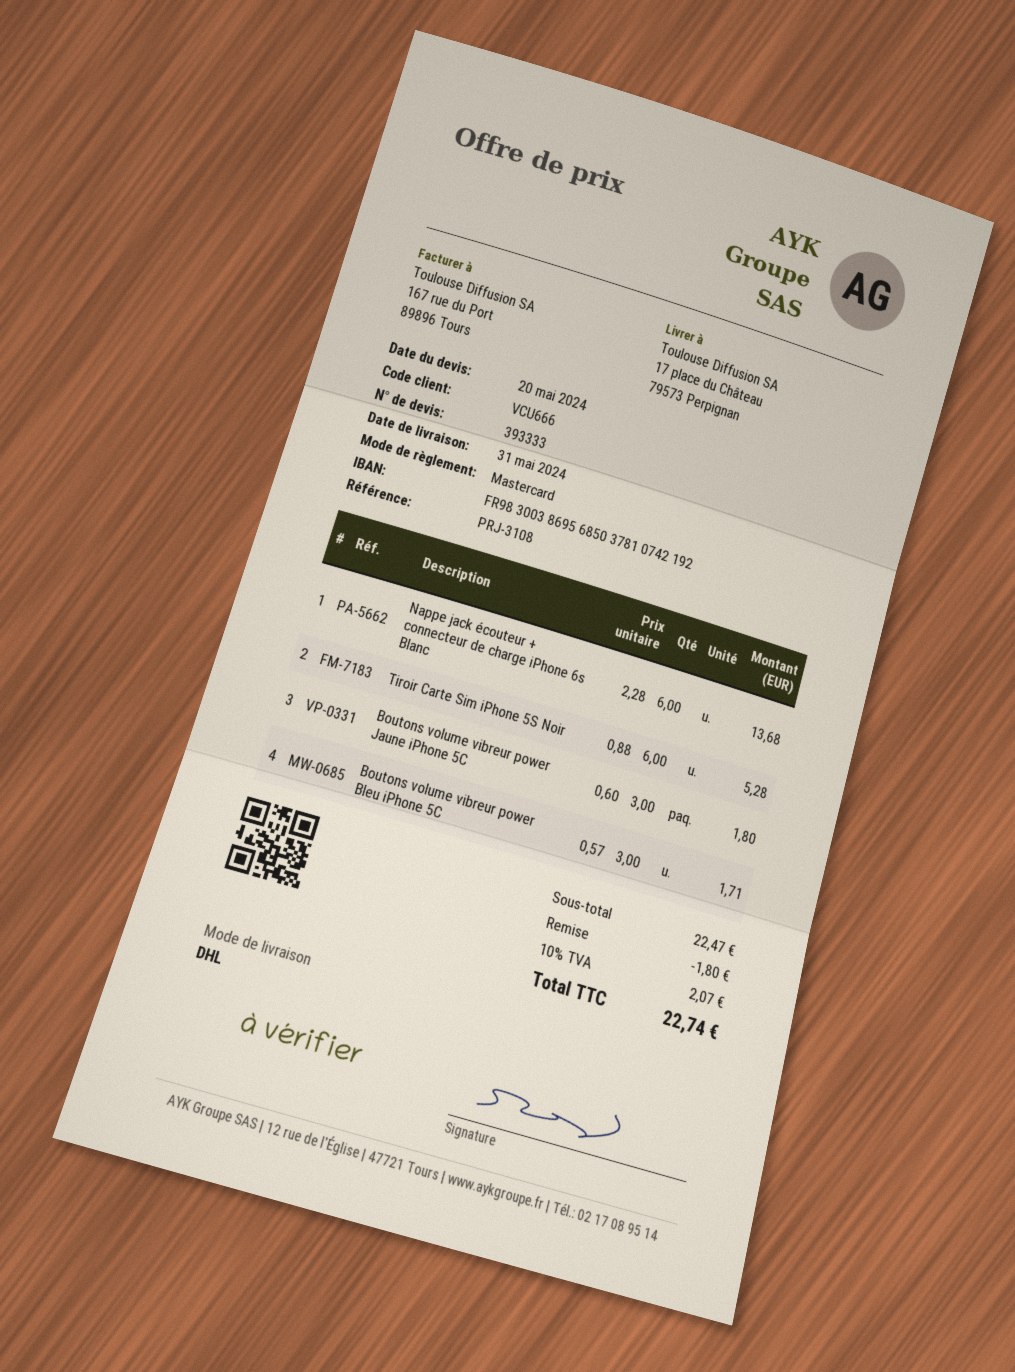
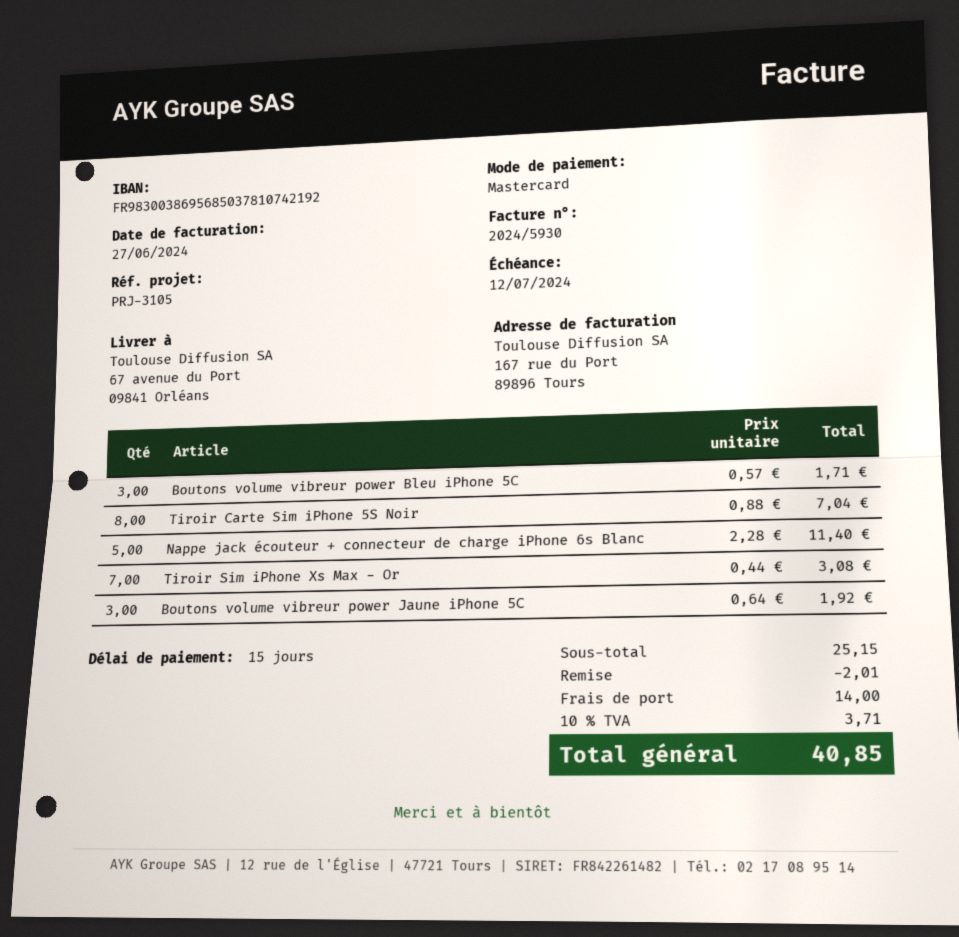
reference: PRJ-3108 -> PRJ-3105
ship to: 17 place du Château, 79573 Perpignan -> 67 avenue du Port, 09841 Orléans
Nappe jack écouteur + connecteur de charge iPhone 6s Blanc: 6 x 2.28 = 13.68 -> 5 x 2.28 = 11.40
Tiroir Carte Sim iPhone 5S Noir: 6 x 0.88 = 5.28 -> 8 x 0.88 = 7.04
Boutons volume vibreur power Jaune iPhone 5C: 3 x 0.60 = 1.80 -> 3 x 0.64 = 1.92
Tiroir Sim iPhone Xs Max - Or: none -> 7 x 0.44 = 3.08
subtotal: 22.47 -> 25.15
discount: 1.80 -> 2.01
shipping: none -> 14.00
tax: 10% = 2.07 -> 10% = 3.71
total: 22.74 -> 40.85

